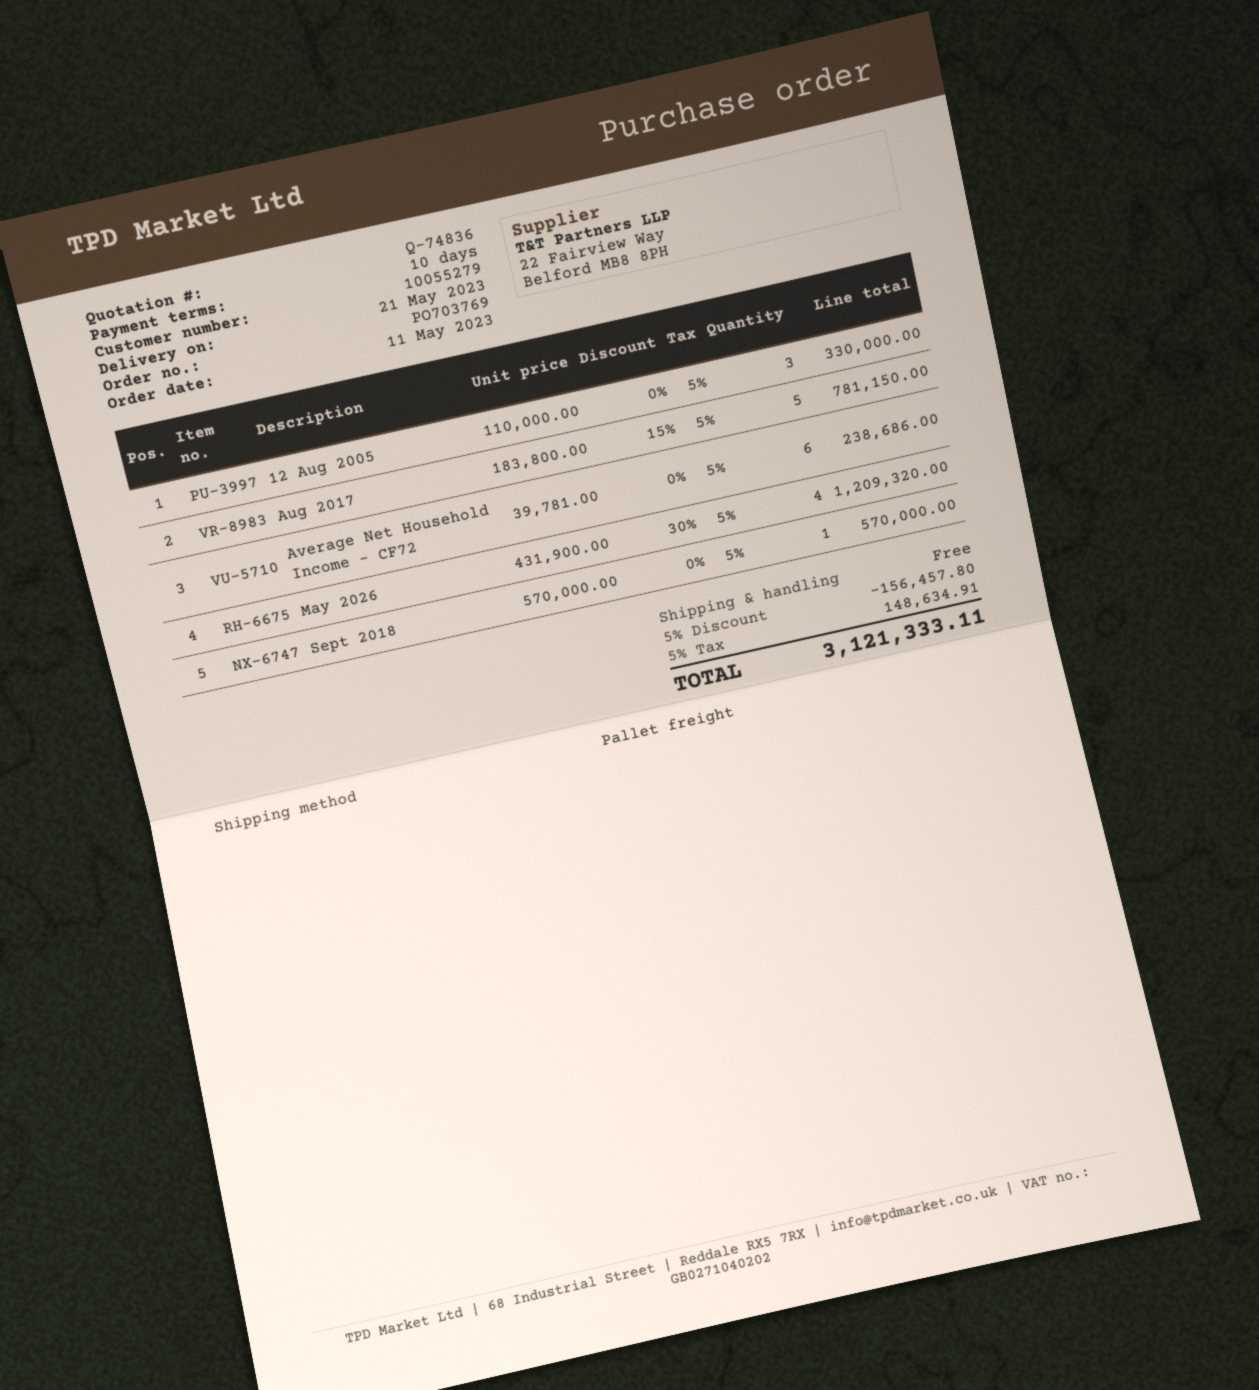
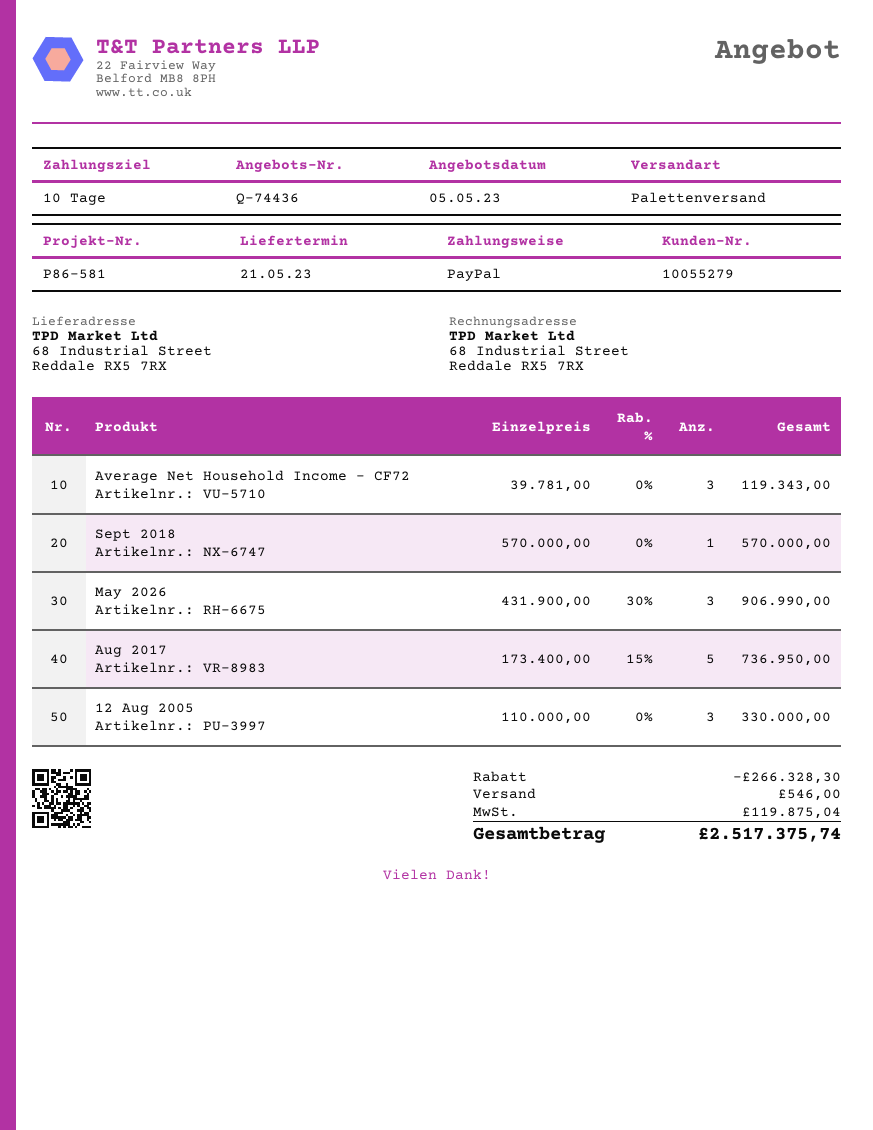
quote number: Q-74836 -> Q-74436
Aug 2017: 5 x 183800.00 - 15% = 781150.00 -> 5 x 173400.00 - 15% = 736950.00
Average Net Household Income - CF72: 6 x 39781.00 = 238686.00 -> 3 x 39781.00 = 119343.00
May 2026: 4 x 431900.00 - 30% = 1209320.00 -> 3 x 431900.00 - 30% = 906990.00
discount: 156457.80 -> 266328.30
shipping: 0.00 -> 546.00
tax: 148634.91 -> 119875.04
total: 3121333.11 -> 2517375.74

